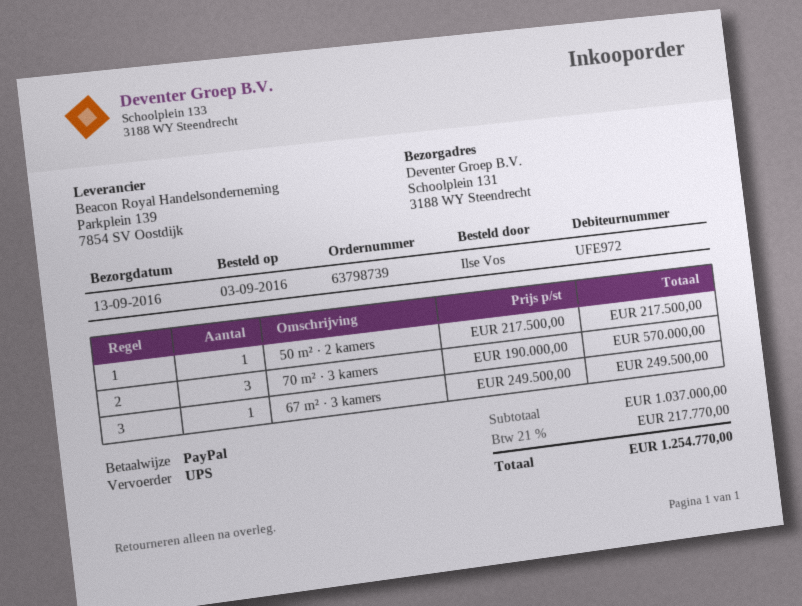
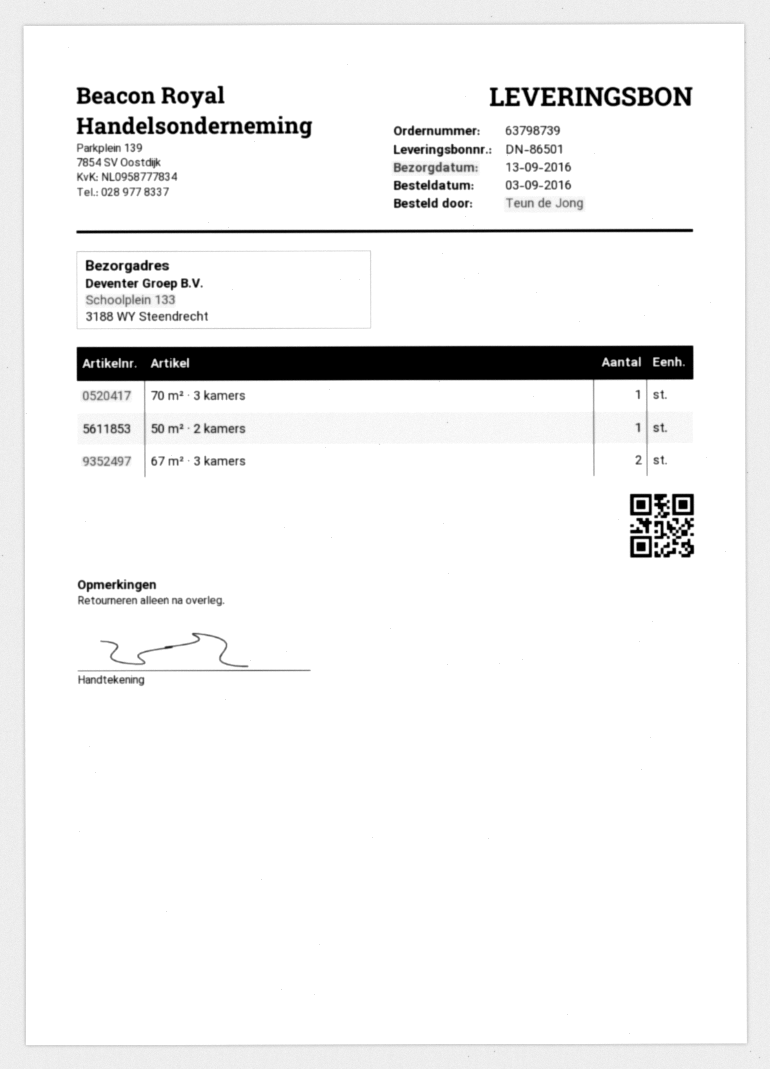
ordered by: Ilse Vos -> Teun de Jong
ship to: Schoolplein 131, 3188 WY Steendrecht -> Schoolplein 133, 3188 WY Steendrecht
70 m² · 3 kamers: 3 -> 1
67 m² · 3 kamers: 1 -> 2

